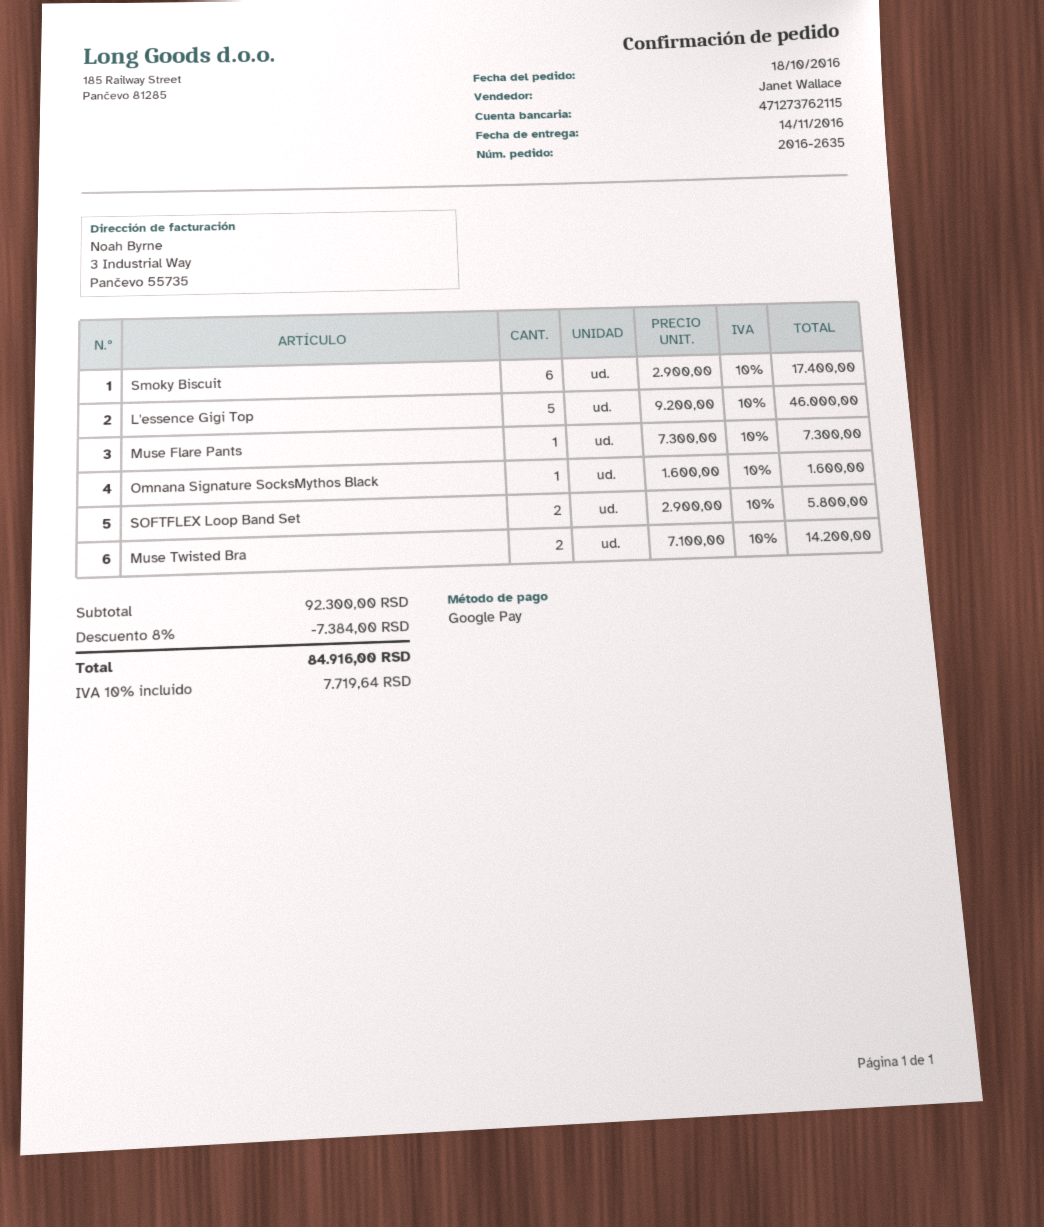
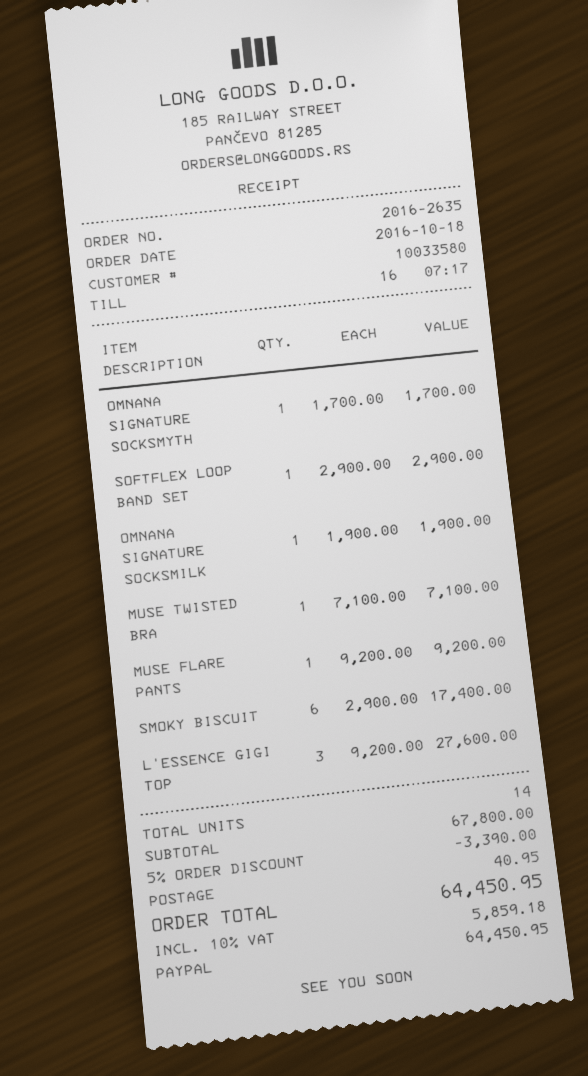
payment method: Google Pay -> PayPal
L'essence Gigi Top: 5 x 9200.00 = 46000.00 -> 3 x 9200.00 = 27600.00
Muse Flare Pants: 1 x 7300.00 = 7300.00 -> 1 x 9200.00 = 9200.00
Omnana Signature SocksMythos Black: 1 x 1600.00 = 1600.00 -> 1 x 1700.00 = 1700.00
SOFTFLEX Loop Band Set: 2 x 2900.00 = 5800.00 -> 1 x 2900.00 = 2900.00
Muse Twisted Bra: 2 x 7100.00 = 14200.00 -> 1 x 7100.00 = 7100.00
OMNANA SIGNATURE SOCKSMILK: none -> 1 x 1900.00 = 1900.00
subtotal: 92300.00 -> 67800.00
discount: 8% = 7384.00 -> 5% = 3390.00
shipping: none -> 40.95
tax: 10% = 7719.64 -> 10% = 5859.18
total: 84916.00 -> 64450.95

